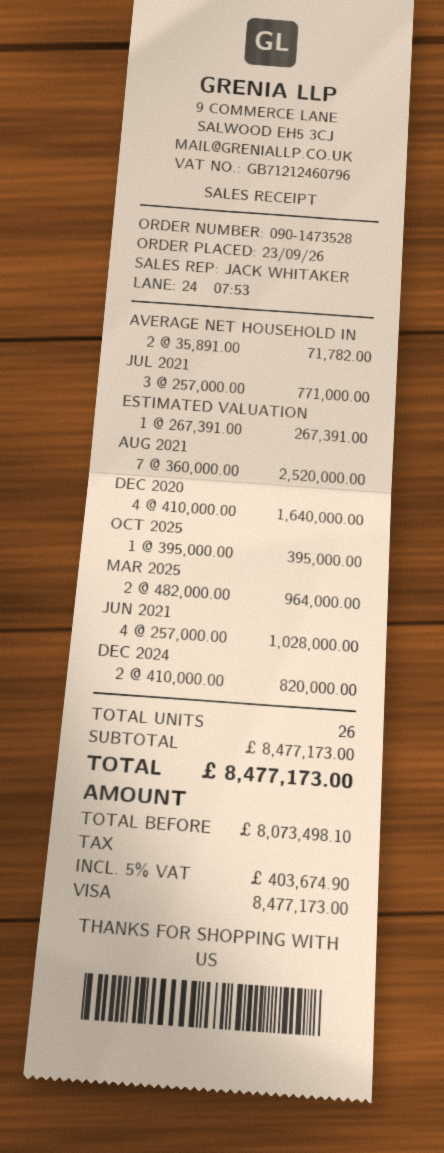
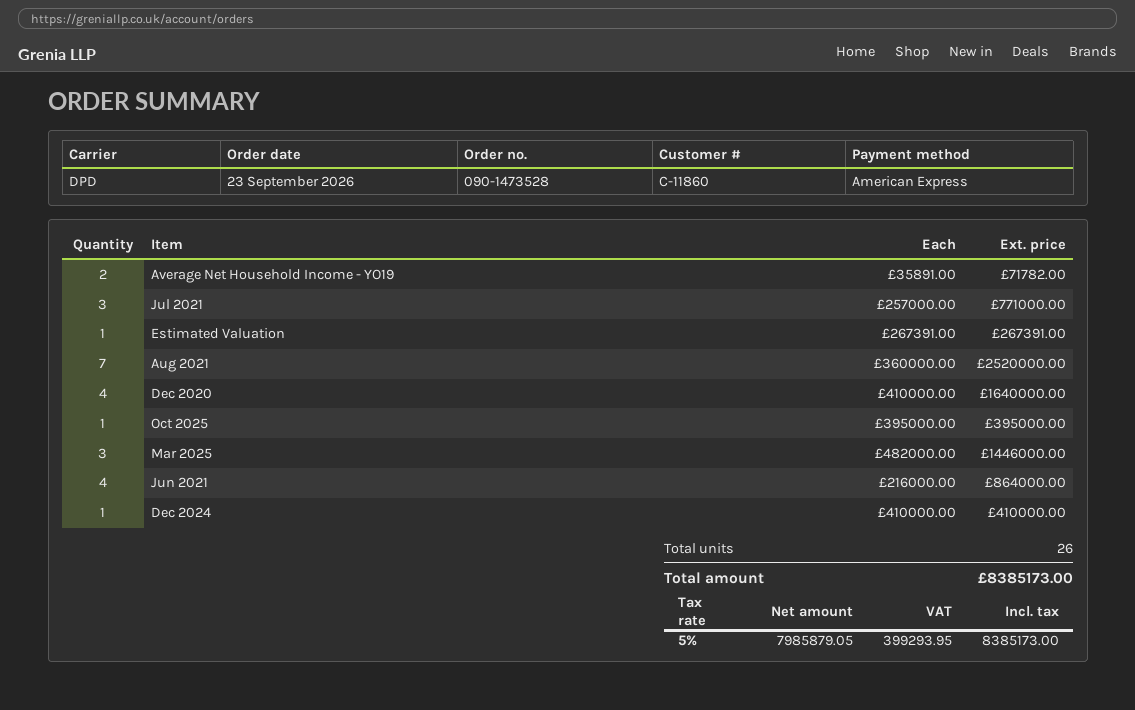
payment method: Visa -> American Express
MAR 2025: 2 x 482000.00 = 964000.00 -> 3 x 482000.00 = 1446000.00
JUN 2021: 4 x 257000.00 = 1028000.00 -> 4 x 216000.00 = 864000.00
DEC 2024: 2 x 410000.00 = 820000.00 -> 1 x 410000.00 = 410000.00
net: 8073498.10 -> 7985879.05
tax: 5% = 403674.90 -> 5% = 399293.95
total: 8477173.00 -> 8385173.00

